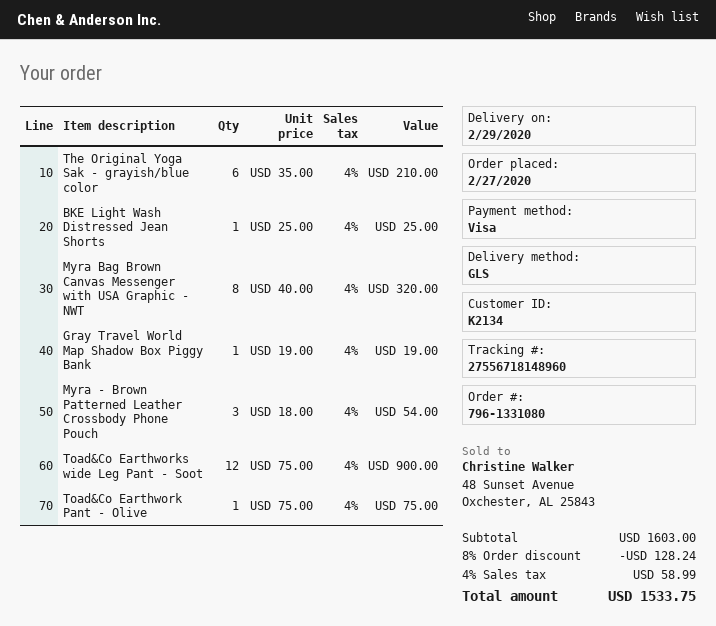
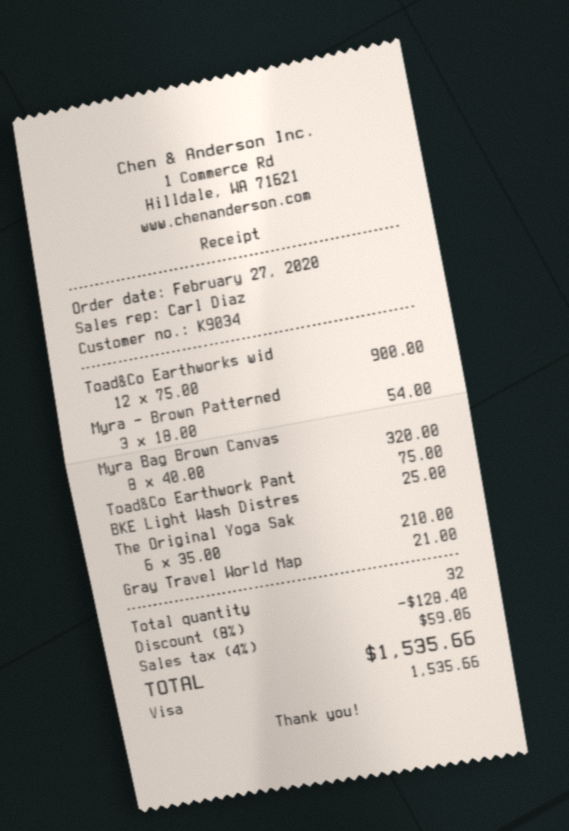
customer number: K2134 -> K9034
Gray Travel World Map Shadow Box Piggy Bank: 1 x 19.00 = 19.00 -> 1 x 21.00 = 21.00
discount: 8% = 128.24 -> 8% = 128.40
tax: 4% = 58.99 -> 4% = 59.06
total: 1533.75 -> 1535.66

